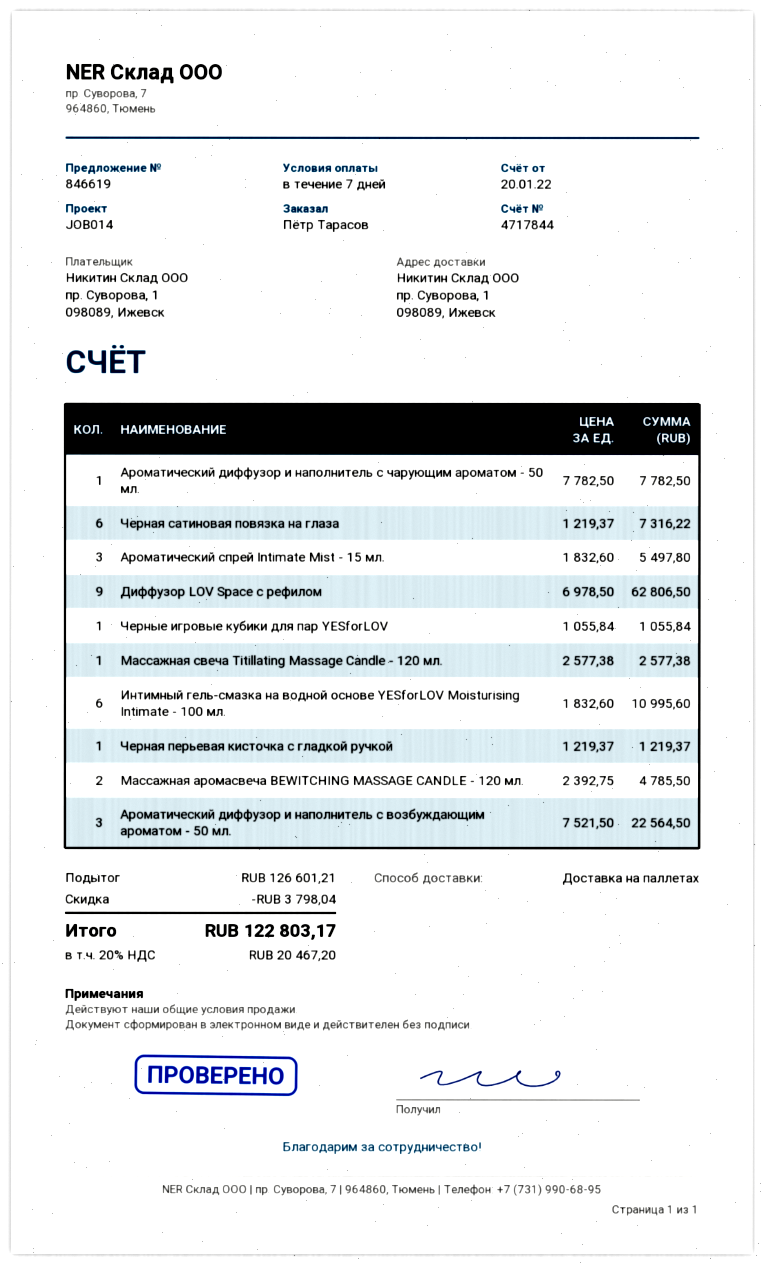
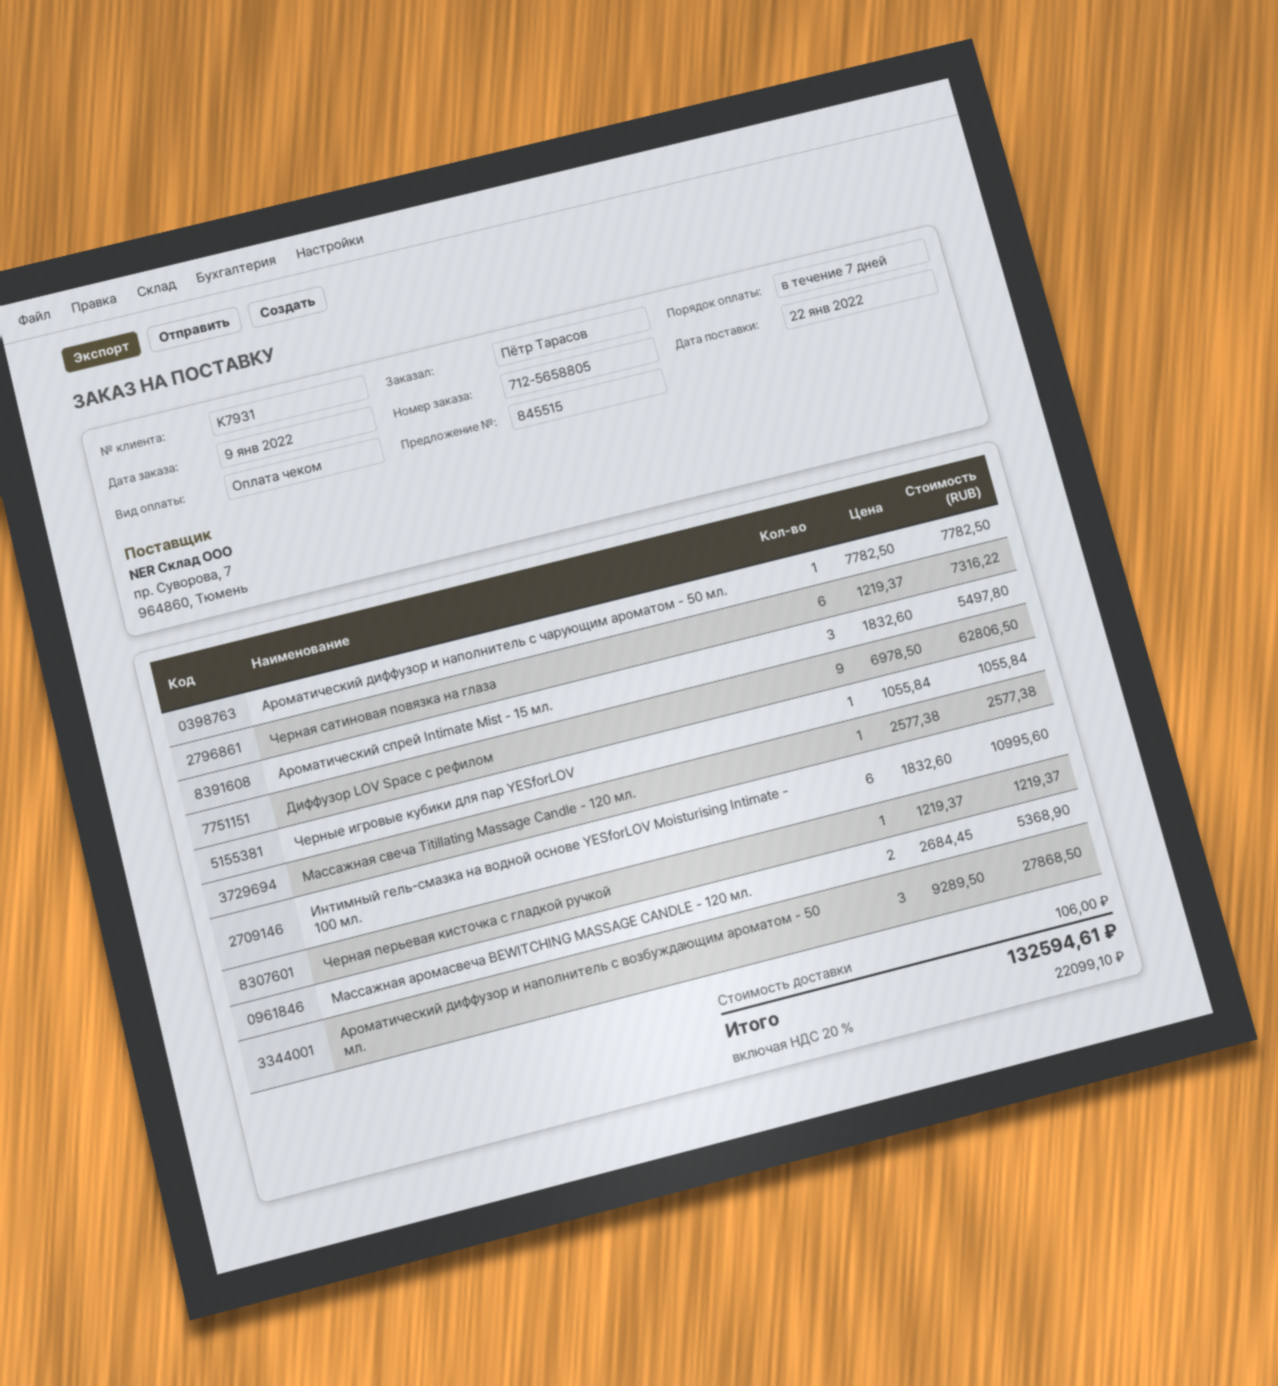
quote number: 846619 -> 845515
Массажная аромасвеча BEWITCHING MASSAGE CANDLE - 120 мл.: 2 x 2392.75 = 4785.50 -> 2 x 2684.45 = 5368.90
Ароматический диффузор и наполнитель с возбуждающим ароматом - 50 мл.: 3 x 7521.50 = 22564.50 -> 3 x 9289.50 = 27868.50
discount: 3798.04 -> none
shipping: none -> 106.00
tax: 20% = 20467.20 -> 20% = 22099.10
total: 122803.17 -> 132594.61

